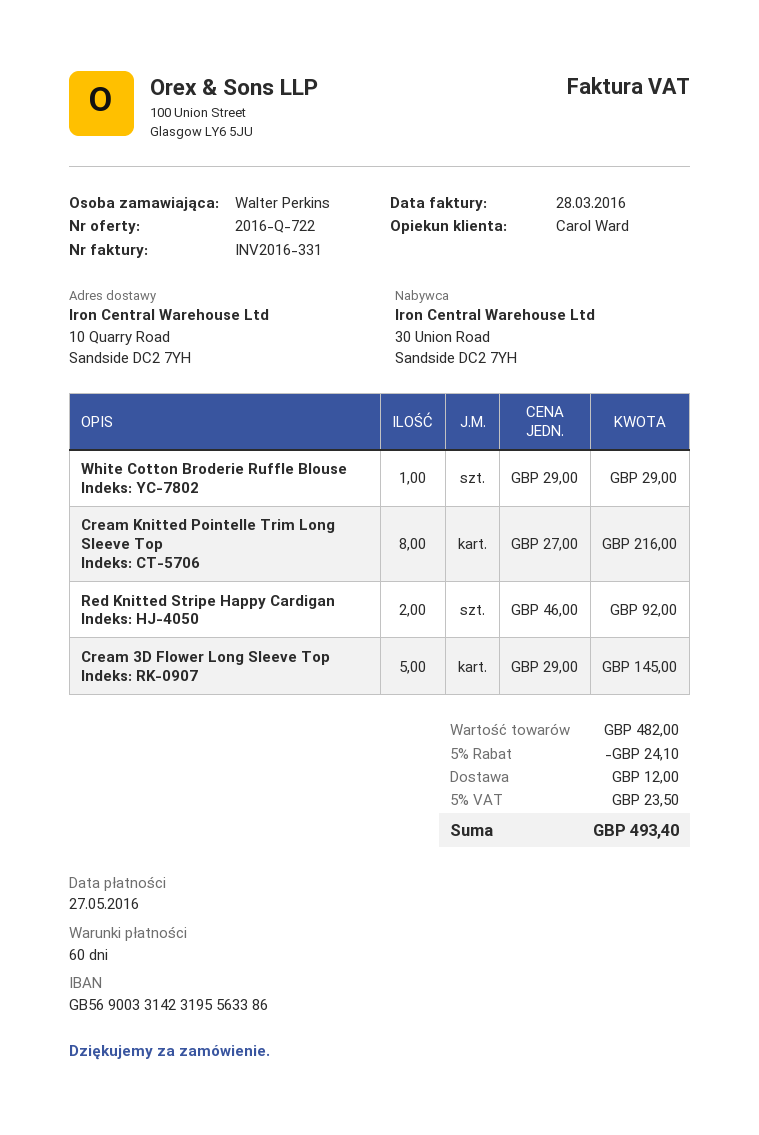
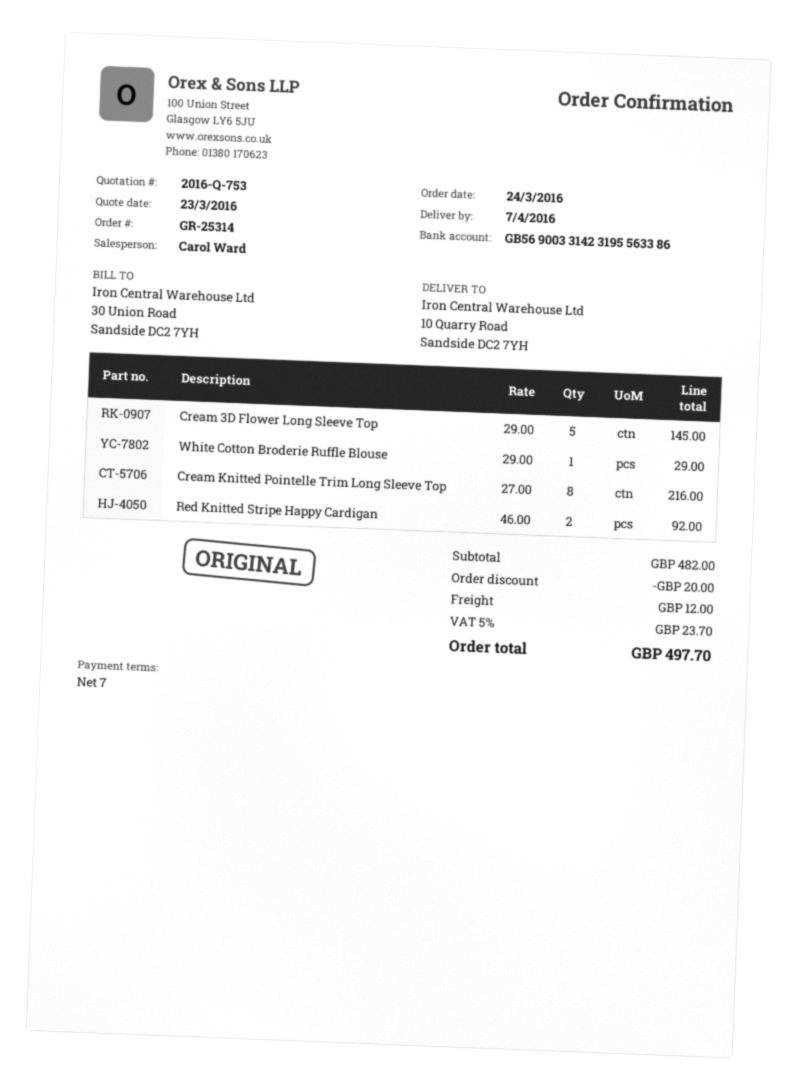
quote number: 2016-Q-722 -> 2016-Q-753
payment terms: 60 days -> 7 days
discount: 24.10 -> 20.00
tax: 5% = 23.50 -> 5% = 23.70
total: 493.40 -> 497.70

